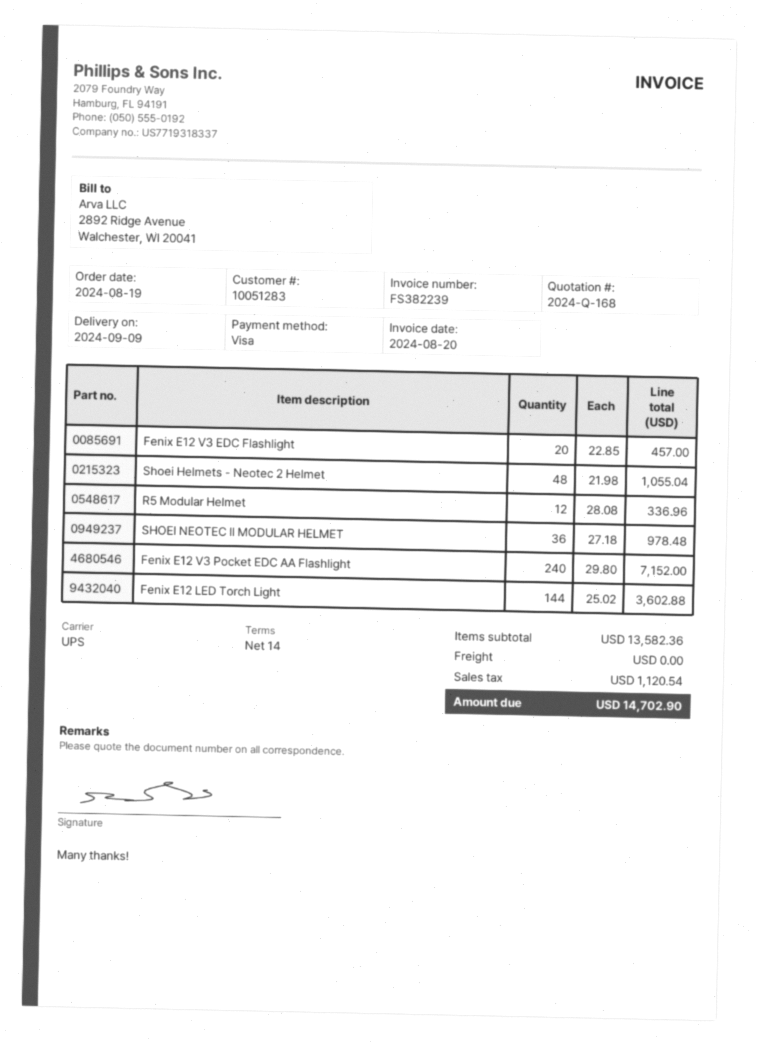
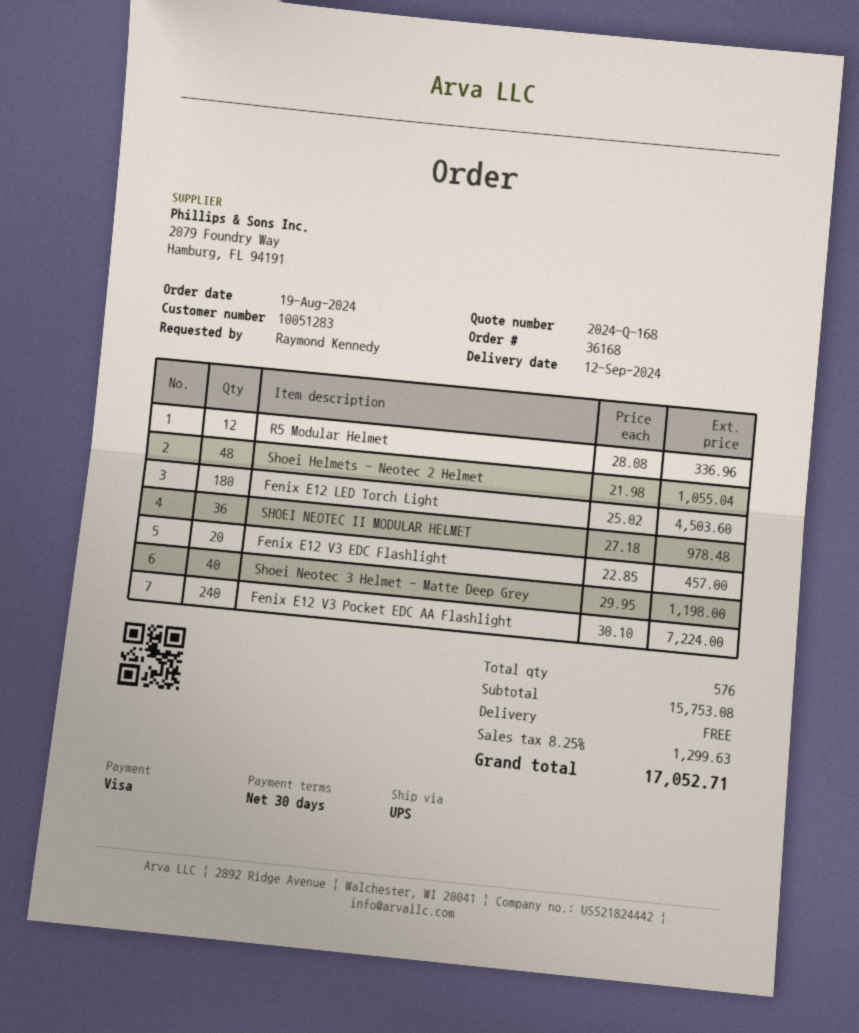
delivery date: 2024-09-09 -> 2024-09-12
payment terms: 14 days -> 30 days
Fenix E12 V3 Pocket EDC AA Flashlight: 240 x 29.80 = 7152.00 -> 240 x 30.10 = 7224.00
Fenix E12 LED Torch Light: 144 x 25.02 = 3602.88 -> 180 x 25.02 = 4503.60
Shoei Neotec 3 Helmet - Matte Deep Grey: none -> 40 x 29.95 = 1198.00
subtotal: 13582.36 -> 15753.08
tax: 1120.54 -> 1299.63
total: 14702.90 -> 17052.71

